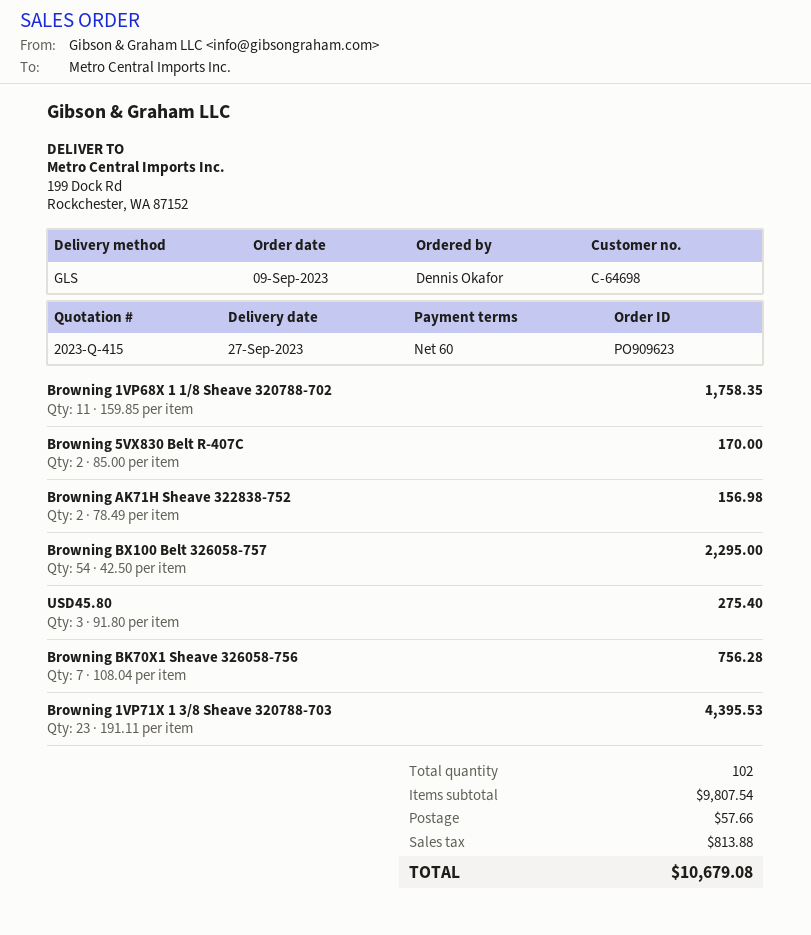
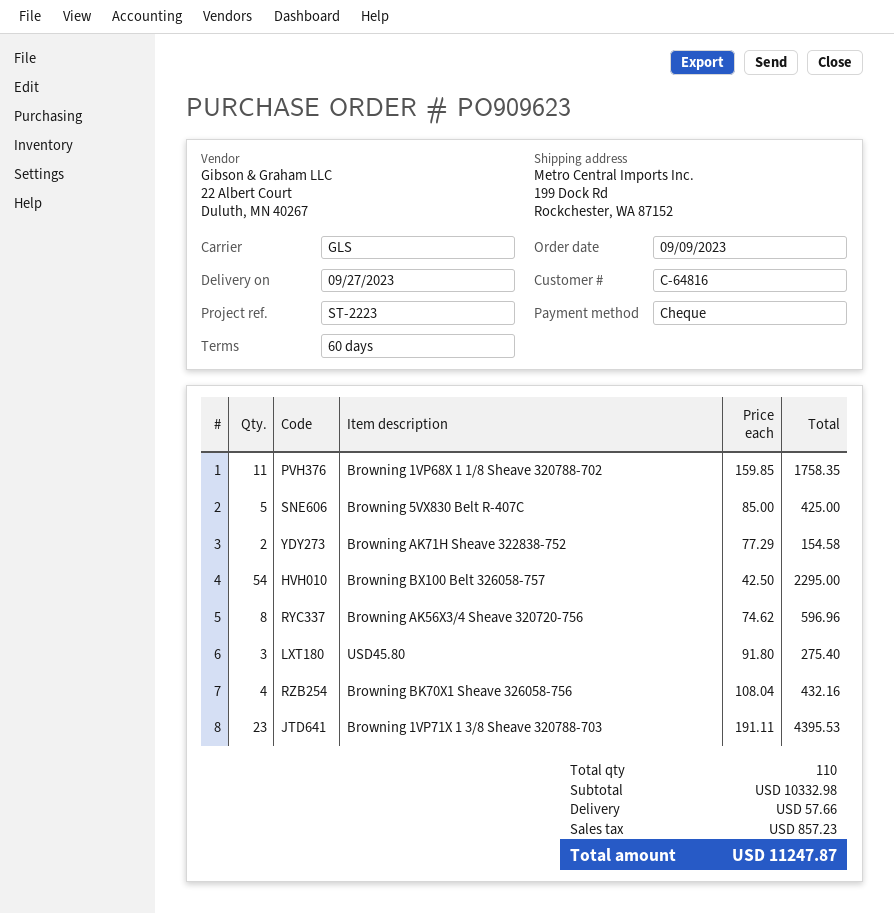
customer number: C-64698 -> C-64816
Browning 5VX830 Belt R-407C: 2 x 85.00 = 170.00 -> 5 x 85.00 = 425.00
Browning AK71H Sheave 322838-752: 2 x 78.49 = 156.98 -> 2 x 77.29 = 154.58
Browning BK70X1 Sheave 326058-756: 7 x 108.04 = 756.28 -> 4 x 108.04 = 432.16
Browning AK56X3/4 Sheave 320720-756: none -> 8 x 74.62 = 596.96
total quantity: 102 -> 110
subtotal: 9807.54 -> 10332.98
tax: 813.88 -> 857.23
total: 10679.08 -> 11247.87

